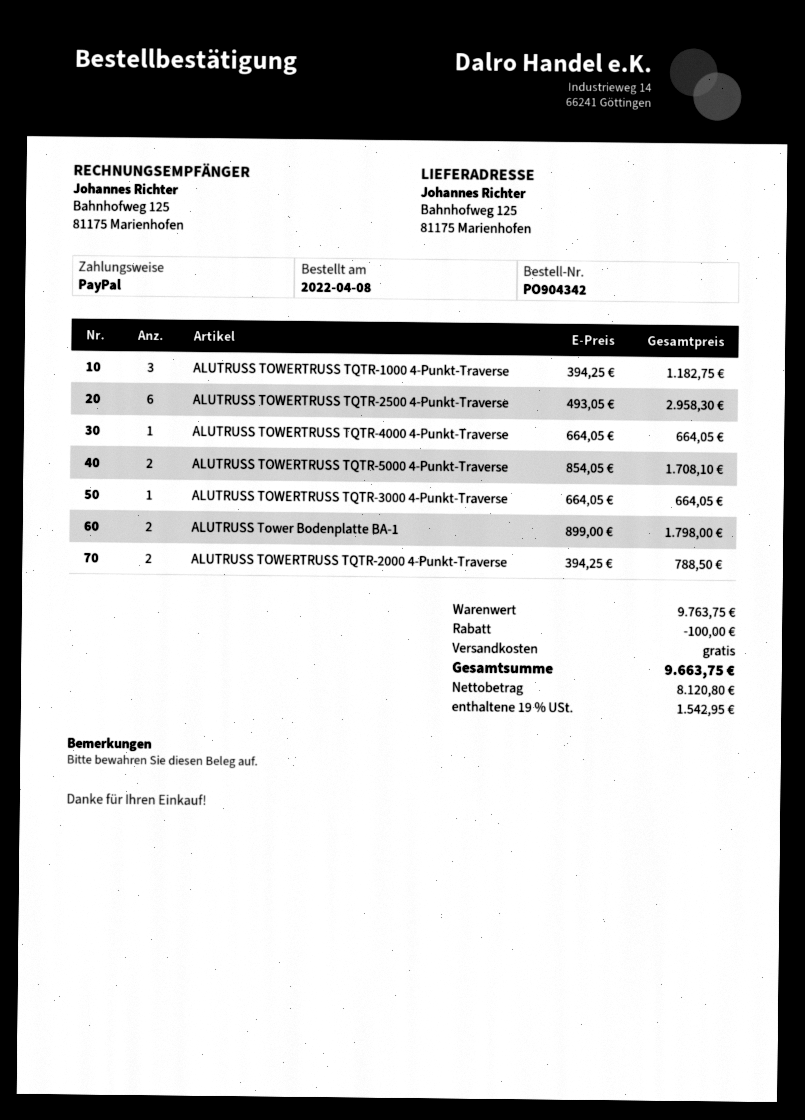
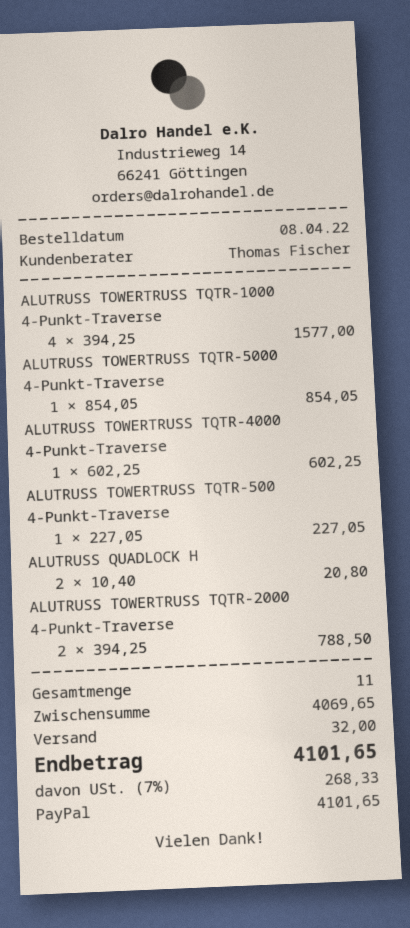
ALUTRUSS TOWERTRUSS TQTR-1000 4-Punkt-Traverse: 3 x 394.25 = 1182.75 -> 4 x 394.25 = 1577.00
ALUTRUSS TOWERTRUSS TQTR-2500 4-Punkt-Traverse: 6 x 493.05 = 2958.30 -> none
ALUTRUSS TOWERTRUSS TQTR-4000 4-Punkt-Traverse: 1 x 664.05 = 664.05 -> 1 x 602.25 = 602.25
ALUTRUSS TOWERTRUSS TQTR-5000 4-Punkt-Traverse: 2 x 854.05 = 1708.10 -> 1 x 854.05 = 854.05
ALUTRUSS TOWERTRUSS TQTR-3000 4-Punkt-Traverse: 1 x 664.05 = 664.05 -> none
ALUTRUSS Tower Bodenplatte BA-1: 2 x 899.00 = 1798.00 -> none
ALUTRUSS TOWERTRUSS TQTR-500 4-Punkt-Traverse: none -> 1 x 227.05 = 227.05
ALUTRUSS QUADLOCK H: none -> 2 x 10.40 = 20.80
subtotal: 9763.75 -> 4069.65
discount: 100.00 -> none
shipping: 0.00 -> 32.00
tax: 19% = 1542.95 -> 7% = 268.33
total: 9663.75 -> 4101.65

